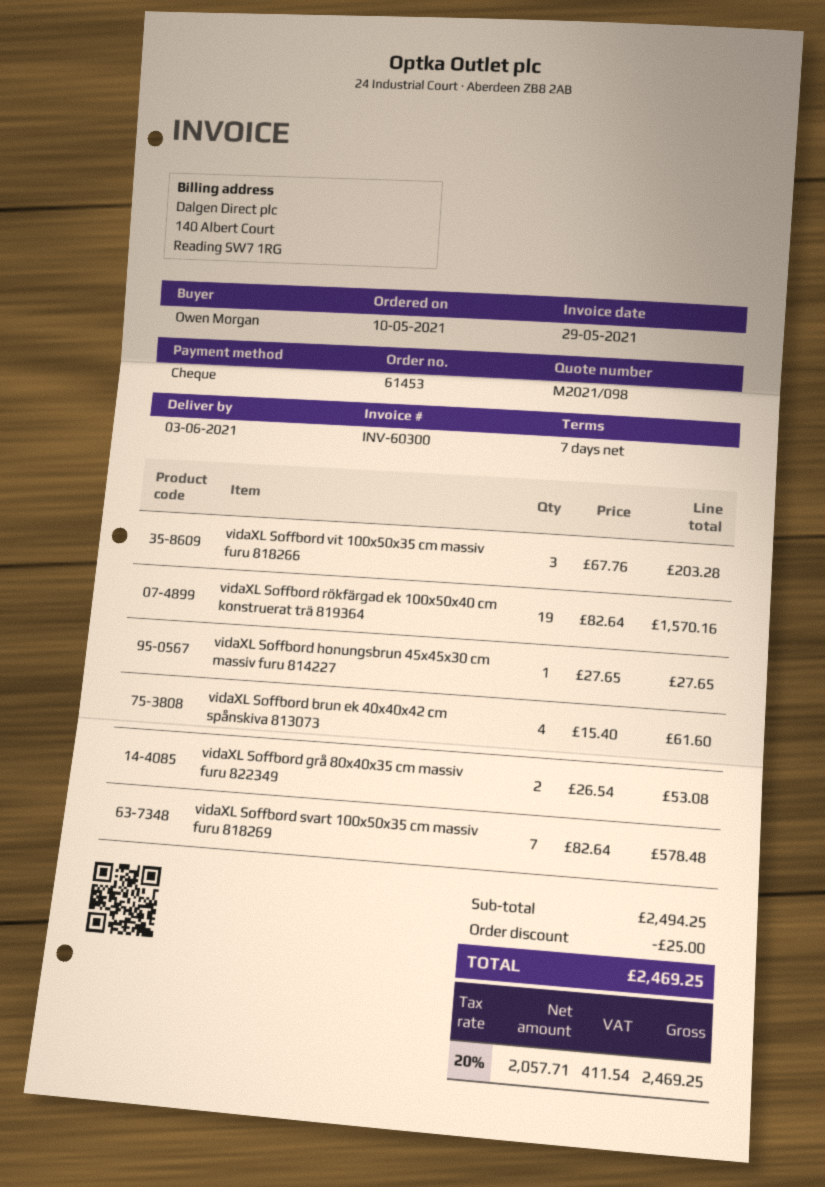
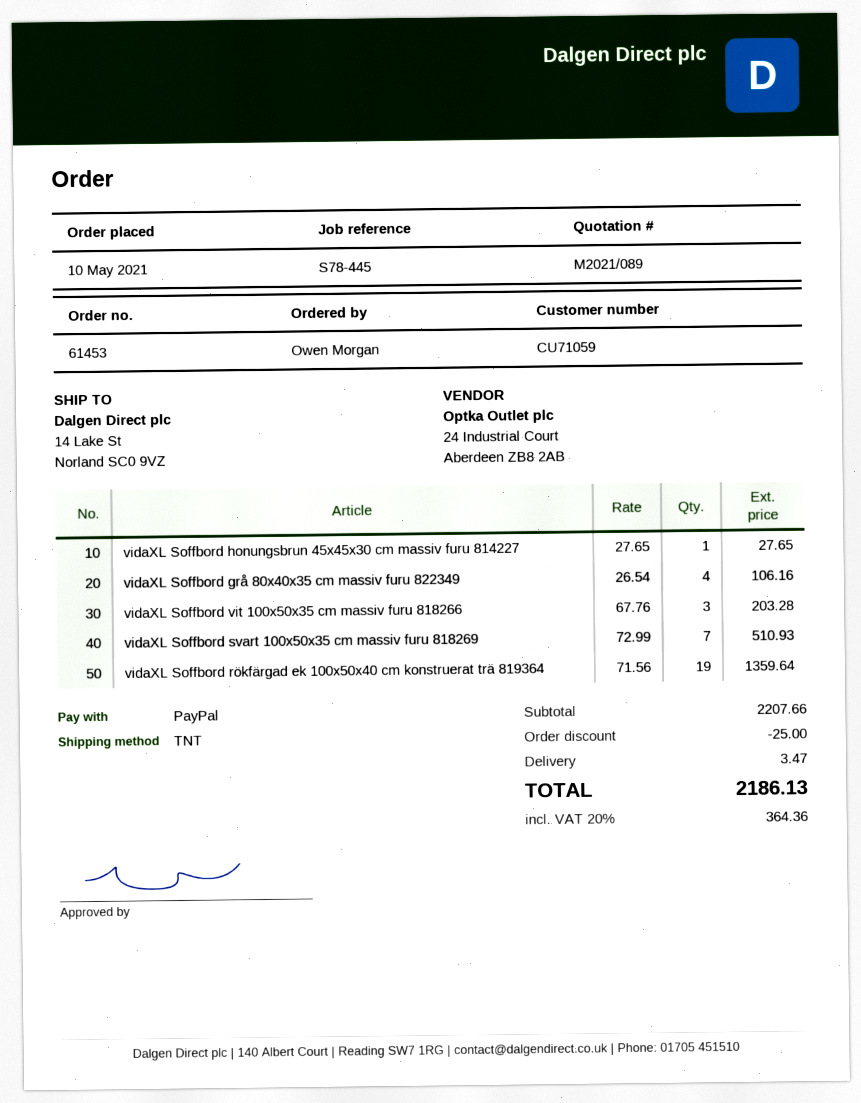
quote number: M2021/098 -> M2021/089
payment method: cheque -> PayPal
vidaXL Soffbord rökfärgad ek 100x50x40 cm konstruerat trä 819364: 19 x 82.64 = 1570.16 -> 19 x 71.56 = 1359.64
vidaXL Soffbord brun ek 40x40x42 cm spånskiva 813073: 4 x 15.40 = 61.60 -> none
vidaXL Soffbord grå 80x40x35 cm massiv furu 822349: 2 x 26.54 = 53.08 -> 4 x 26.54 = 106.16
vidaXL Soffbord svart 100x50x35 cm massiv furu 818269: 7 x 82.64 = 578.48 -> 7 x 72.99 = 510.93
subtotal: 2494.25 -> 2207.66
shipping: none -> 3.47
tax: 20% = 411.54 -> 20% = 364.36
total: 2469.25 -> 2186.13

